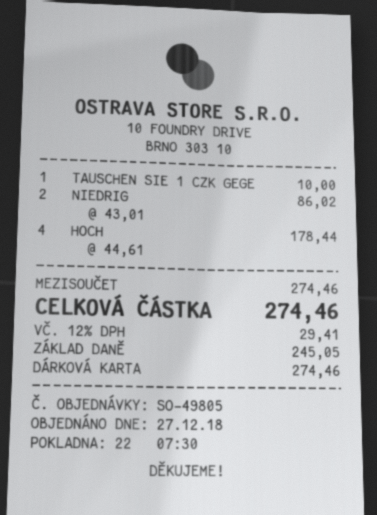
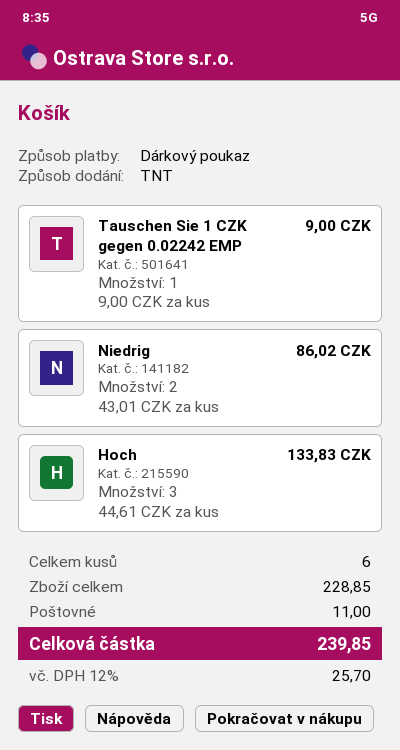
TAUSCHEN SIE 1 CZK GEGE: 1 x 10.00 = 10.00 -> 1 x 9.00 = 9.00
HOCH: 4 x 44.61 = 178.44 -> 3 x 44.61 = 133.83
subtotal: 274.46 -> 228.85
shipping: none -> 11.00
tax: 12% = 29.41 -> 12% = 25.70
total: 274.46 -> 239.85

